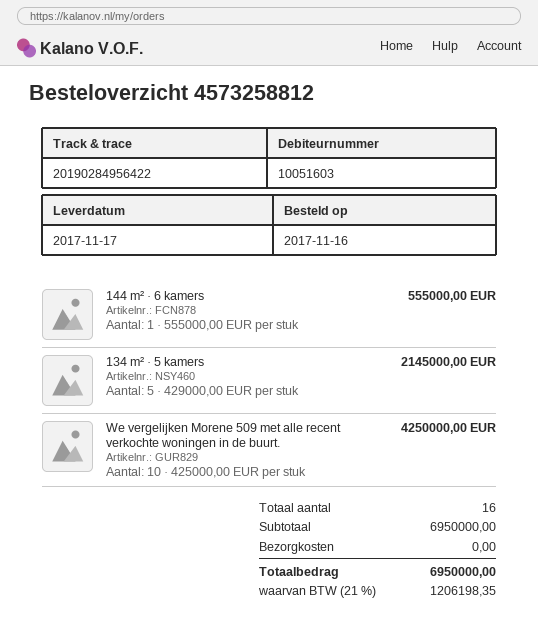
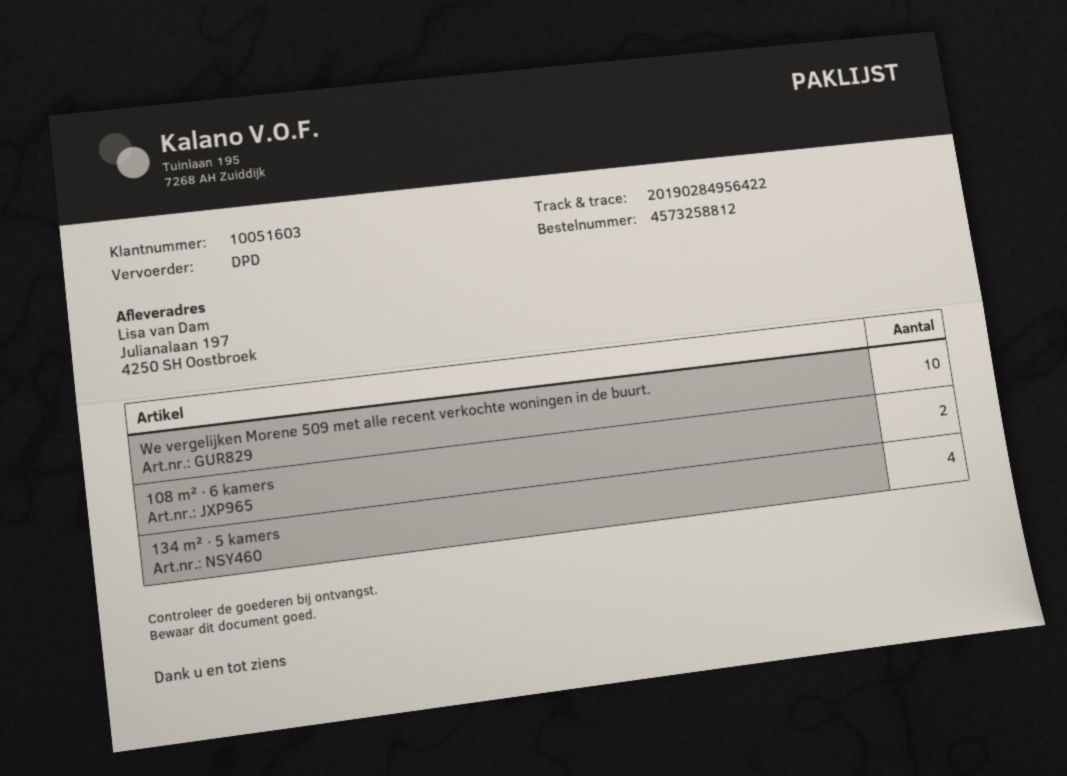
144 m² · 6 kamers: 1 -> none
134 m² · 5 kamers: 5 -> 4
108 m² · 6 kamers: none -> 2

